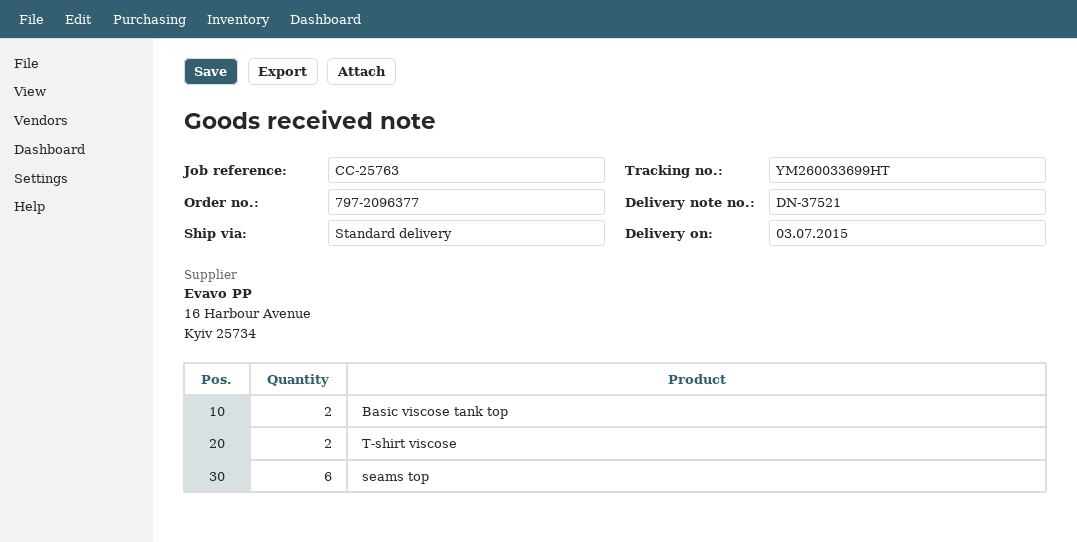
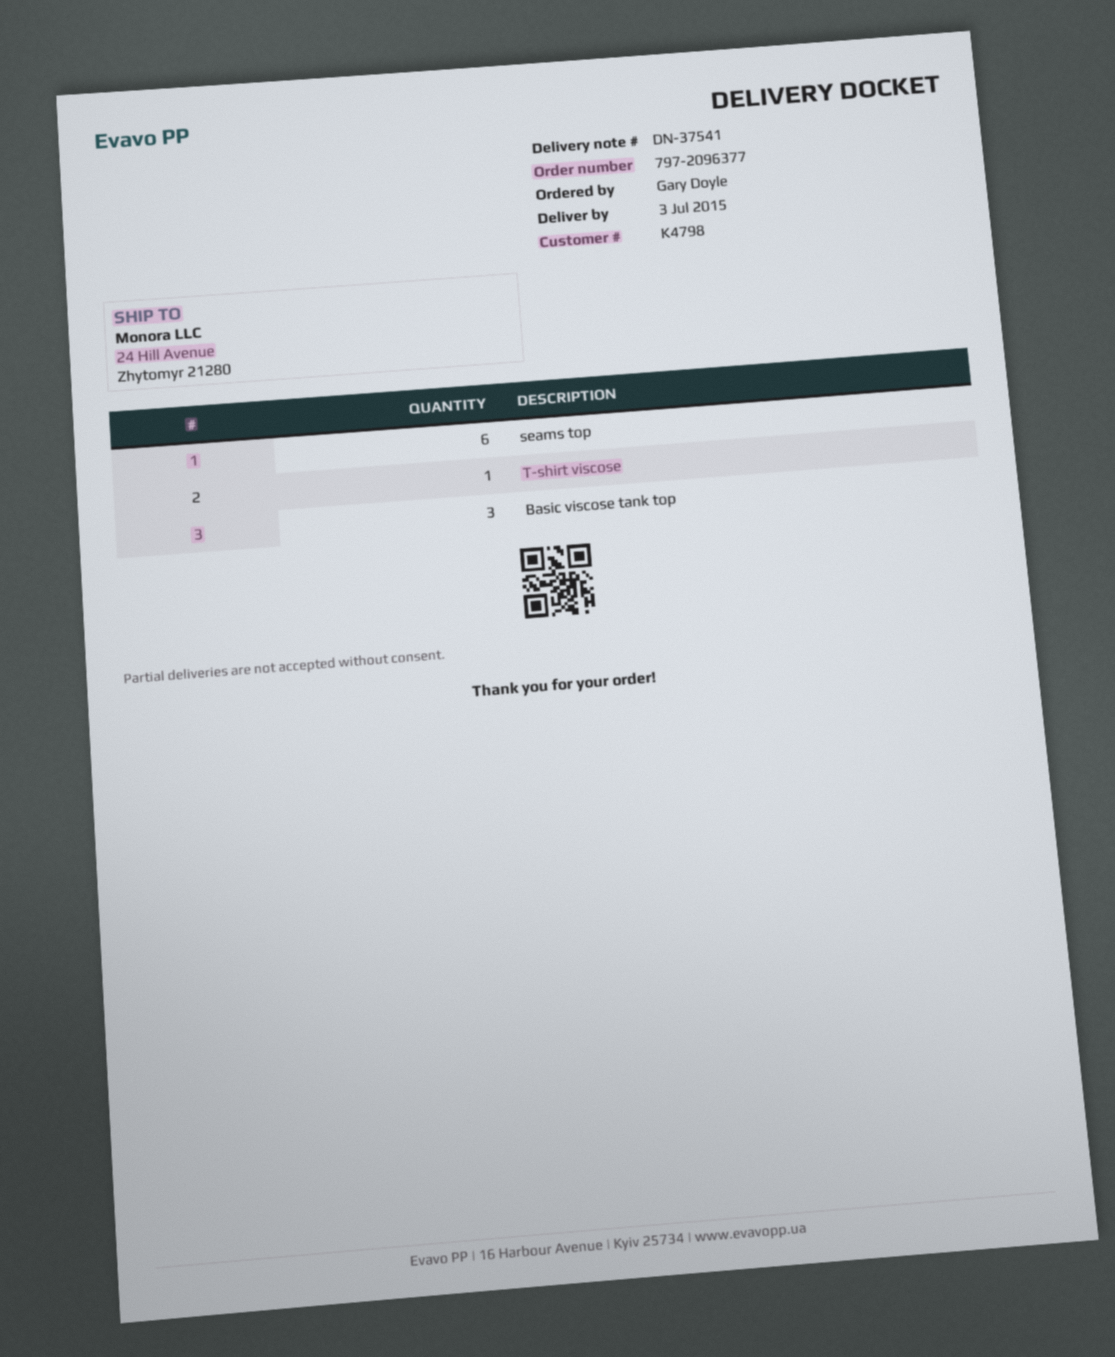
delivery note number: DN-37521 -> DN-37541
Basic viscose tank top: 2 -> 3
T-shirt viscose: 2 -> 1

